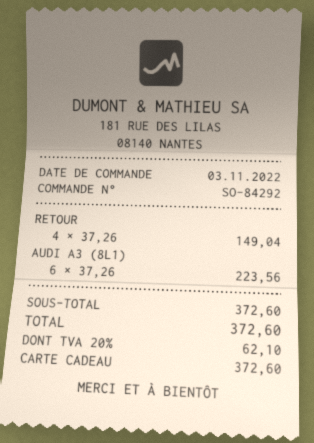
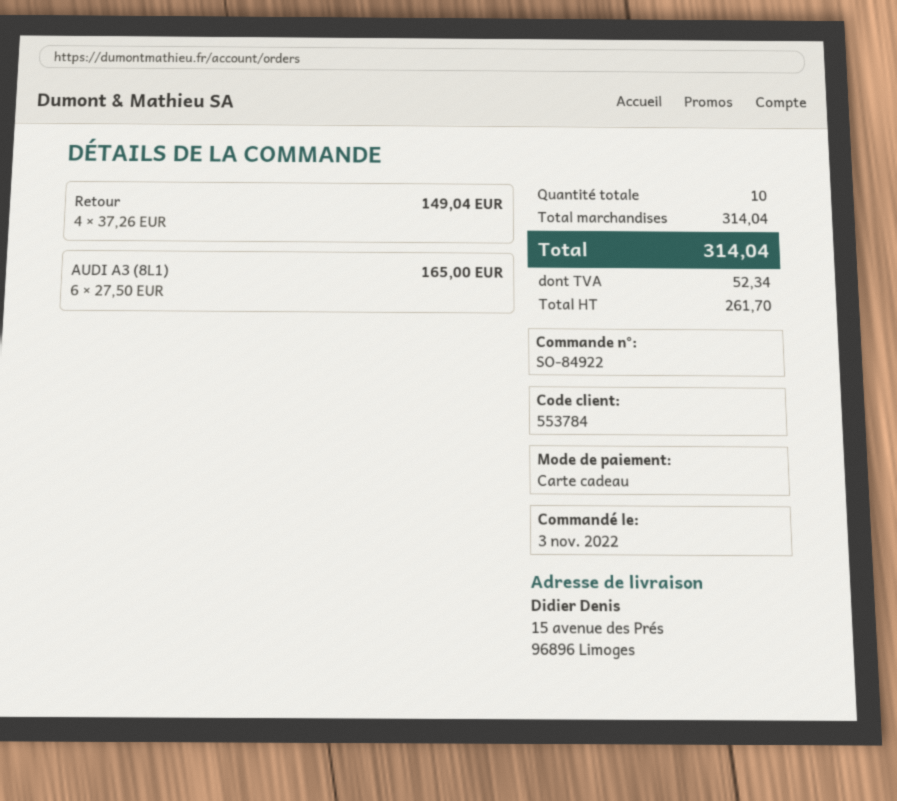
order number: SO-84292 -> SO-84922
AUDI A3 (8L1): 6 x 37.26 = 223.56 -> 6 x 27.50 = 165.00
subtotal: 372.60 -> 314.04
tax: 62.10 -> 52.34
total: 372.60 -> 314.04

